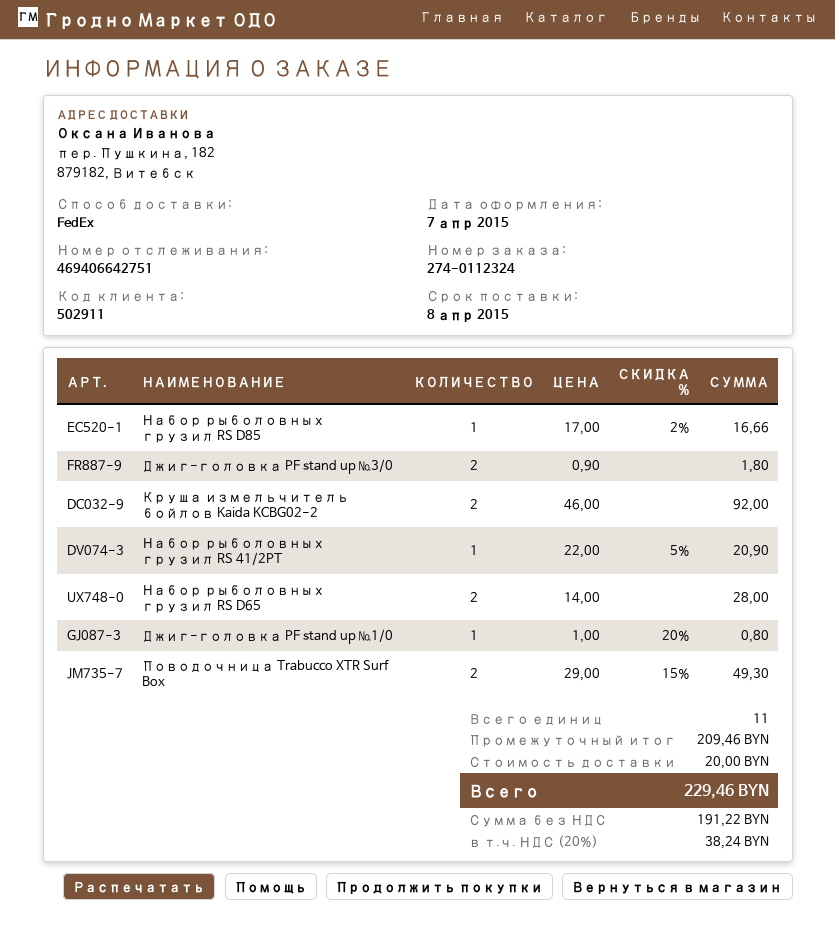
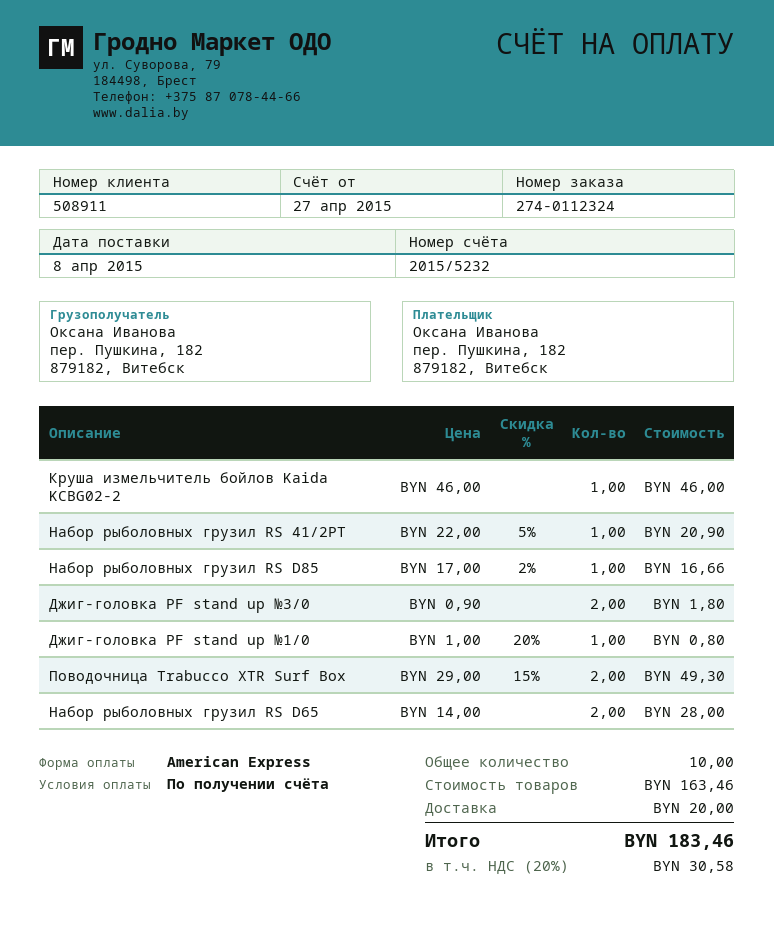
customer number: 502911 -> 508911
Круша измельчитель бойлов Kaida KCBG02-2: 2 x 46.00 = 92.00 -> 1 x 46.00 = 46.00
total quantity: 11 -> 10
subtotal: 209.46 -> 163.46
tax: 20% = 38.24 -> 20% = 30.58
total: 229.46 -> 183.46

